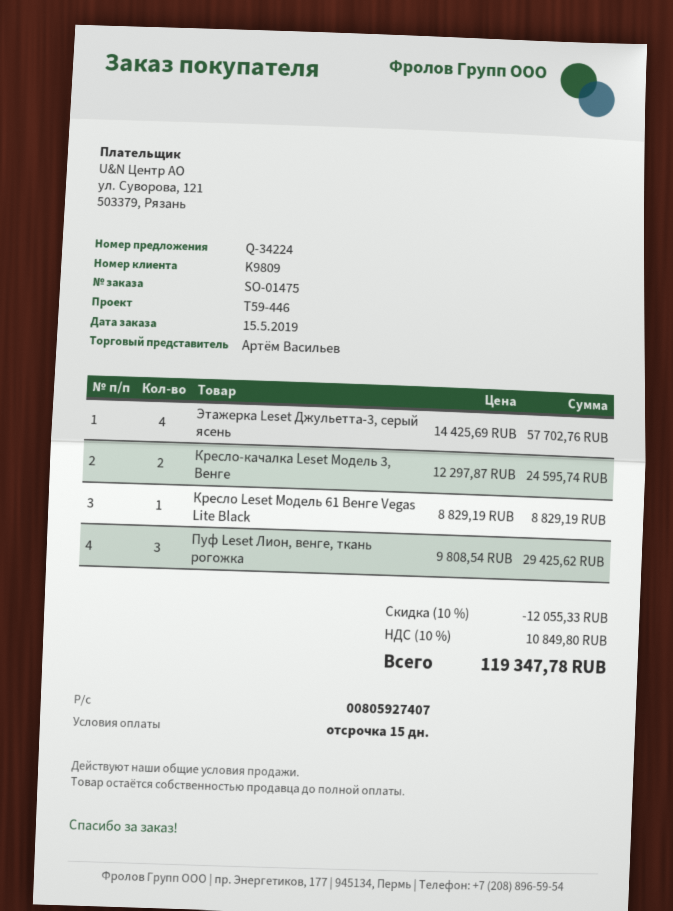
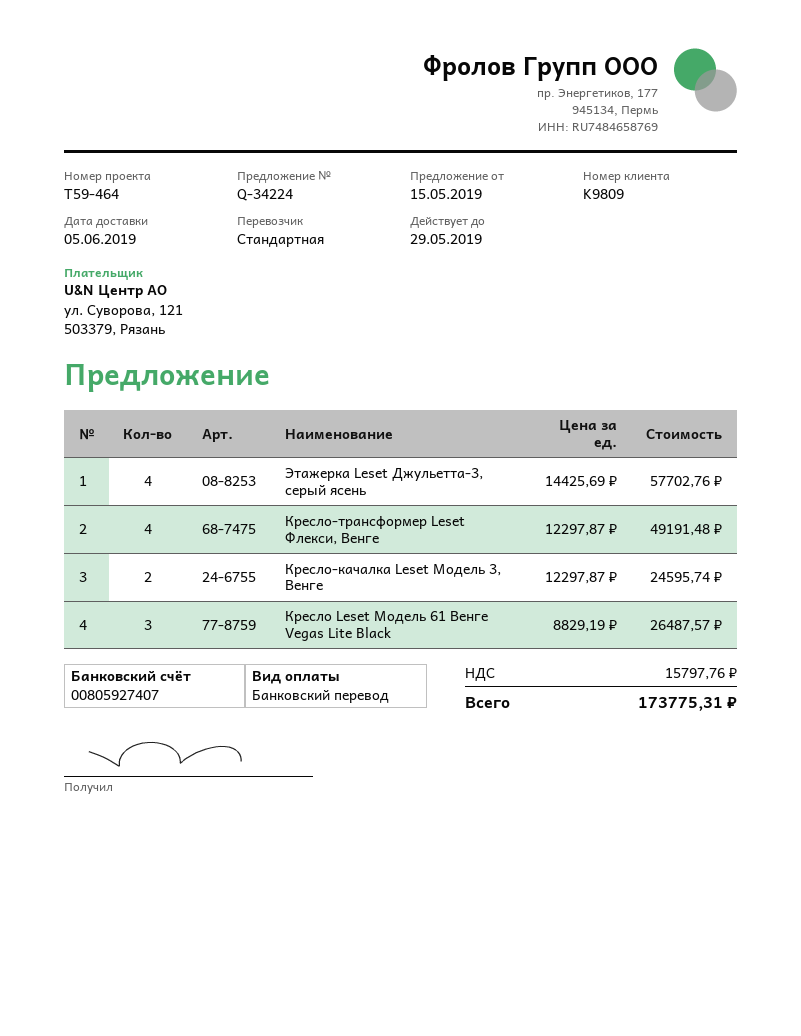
reference: T59-446 -> T59-464
Кресло Leset Модель 61 Венге Vegas Lite Black: 1 x 8829.19 = 8829.19 -> 3 x 8829.19 = 26487.57
Пуф Leset Лион, венге, ткань рогожка: 3 x 9808.54 = 29425.62 -> none
Кресло-трансформер Leset Флекси, Венге: none -> 4 x 12297.87 = 49191.48
discount: 10% = 12055.33 -> none
tax: 10849.80 -> 15797.76
total: 119347.78 -> 173775.31

